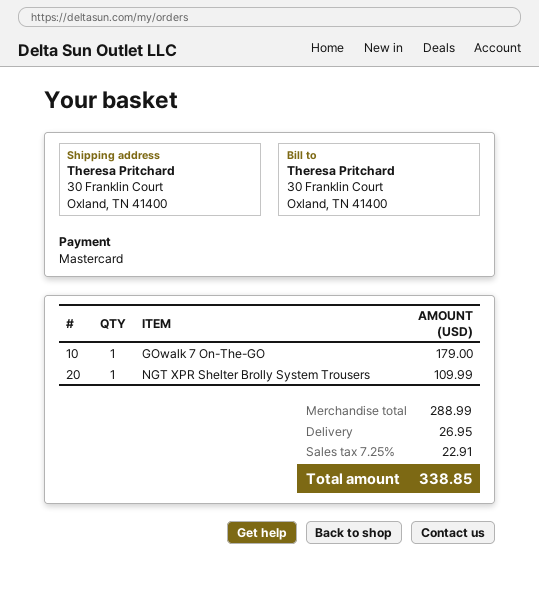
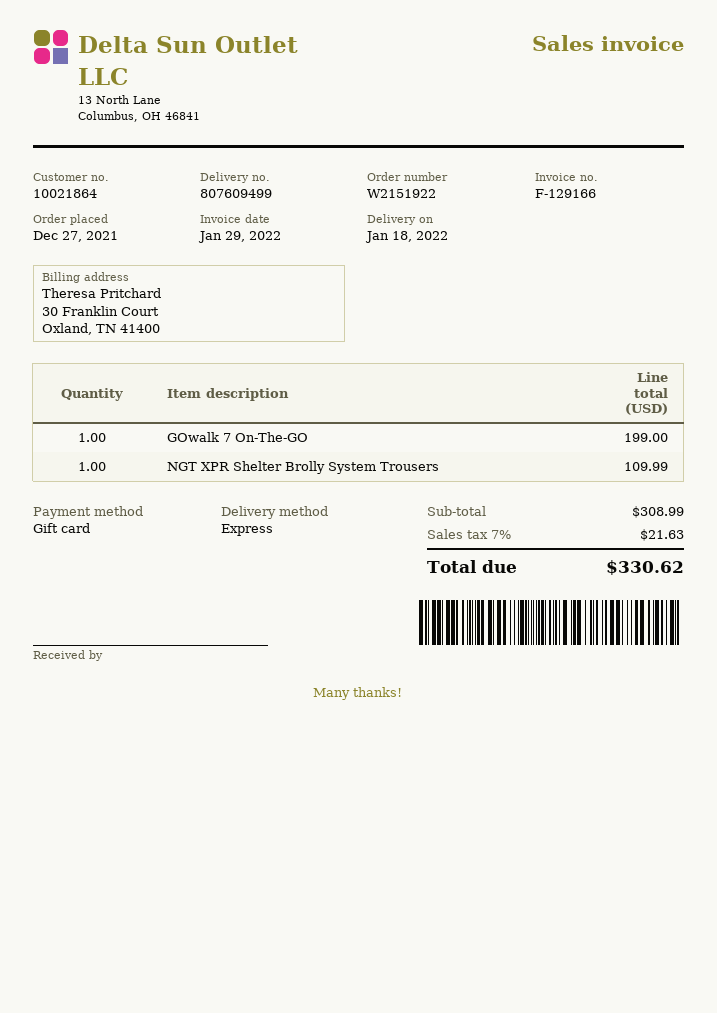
payment method: Mastercard -> gift card
GOwalk 7 On-The-GO: 1 for 179.00 -> 1 for 199.00
subtotal: 288.99 -> 308.99
shipping: 26.95 -> none
tax: 7.25% = 22.91 -> 7% = 21.63
total: 338.85 -> 330.62

